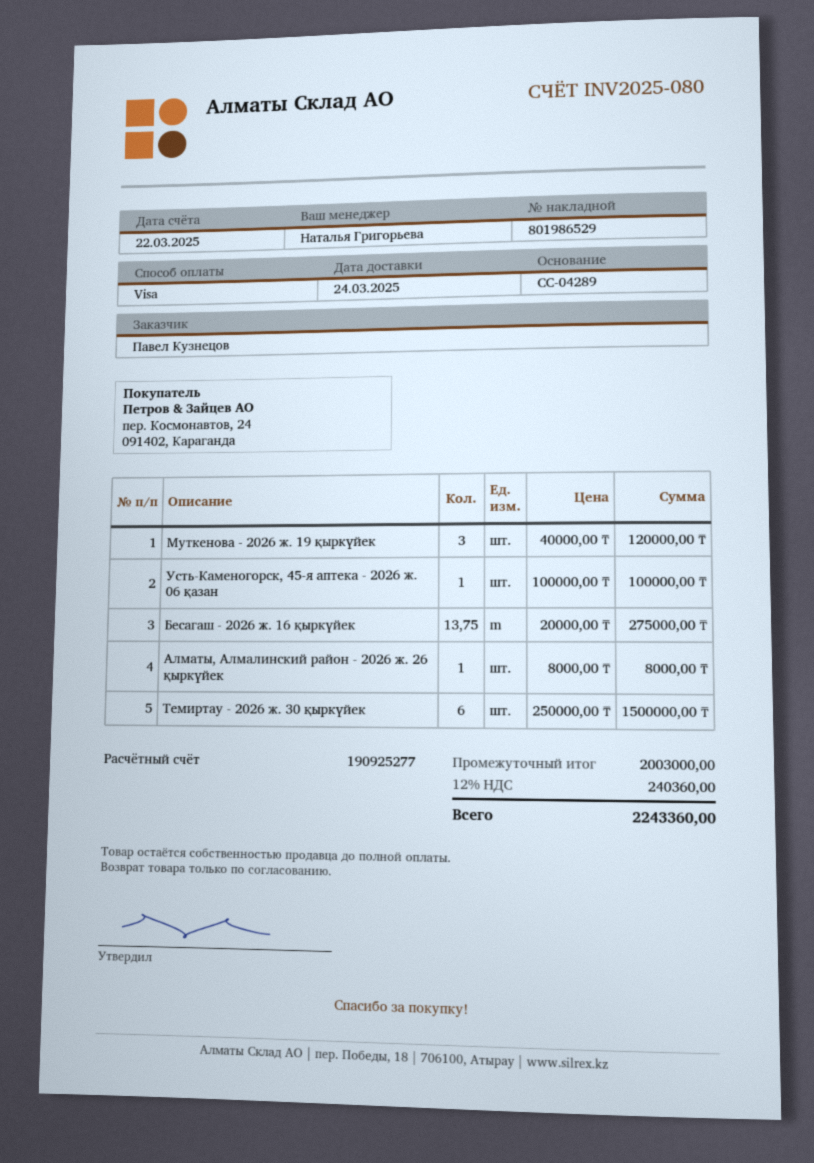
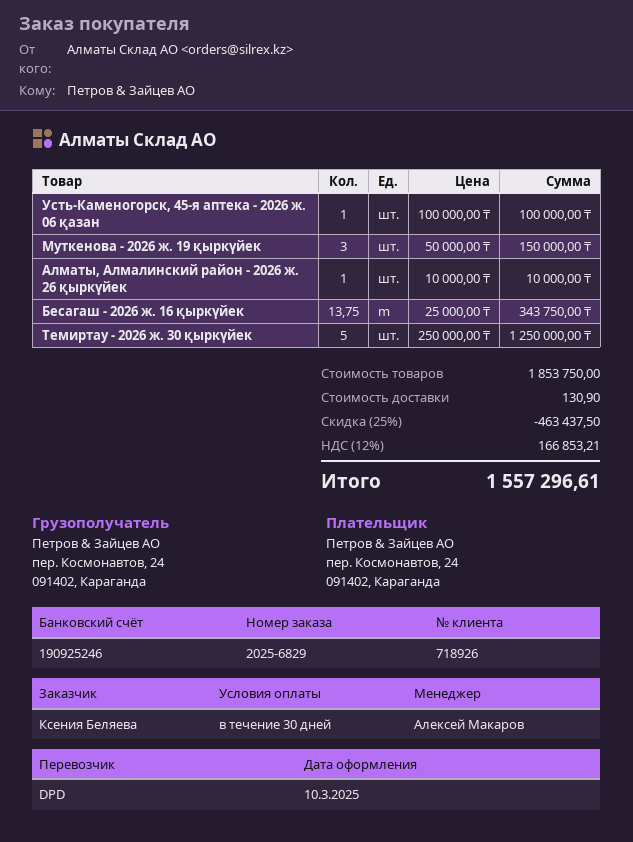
ordered by: Павел Кузнецов -> Ксения Беляева
sales rep: Наталья Григорьева -> Алексей Макаров
bank account: 190925277 -> 190925246
Муткенова - 2026 ж. 19 қыркүйек: 3 x 40000.00 = 120000.00 -> 3 x 50000.00 = 150000.00
Бесагаш - 2026 ж. 16 қыркүйек: 13.75 x 20000.00 = 275000.00 -> 13.75 x 25000.00 = 343750.00
Алматы, Алмалинский район - 2026 ж. 26 қыркүйек: 1 x 8000.00 = 8000.00 -> 1 x 10000.00 = 10000.00
Темиртау - 2026 ж. 30 қыркүйек: 6 x 250000.00 = 1500000.00 -> 5 x 250000.00 = 1250000.00
subtotal: 2003000.00 -> 1853750.00
discount: none -> 25% = 463437.50
shipping: none -> 130.90
tax: 12% = 240360.00 -> 12% = 166853.21
total: 2243360.00 -> 1557296.61

